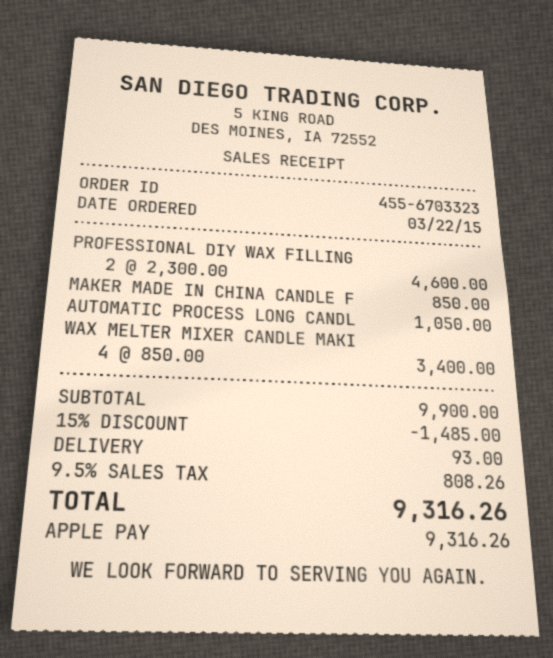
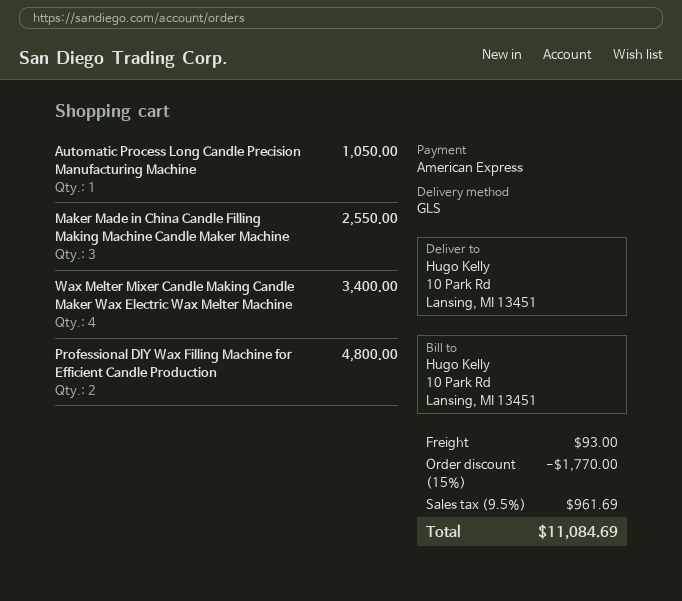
payment method: Apple Pay -> American Express
PROFESSIONAL DIY WAX FILLING: 2 for 4600.00 -> 2 for 4800.00
MAKER MADE IN CHINA CANDLE F: 1 for 850.00 -> 3 for 2550.00
discount: 15% = 1485.00 -> 15% = 1770.00
tax: 9.5% = 808.26 -> 9.5% = 961.69
total: 9316.26 -> 11084.69

